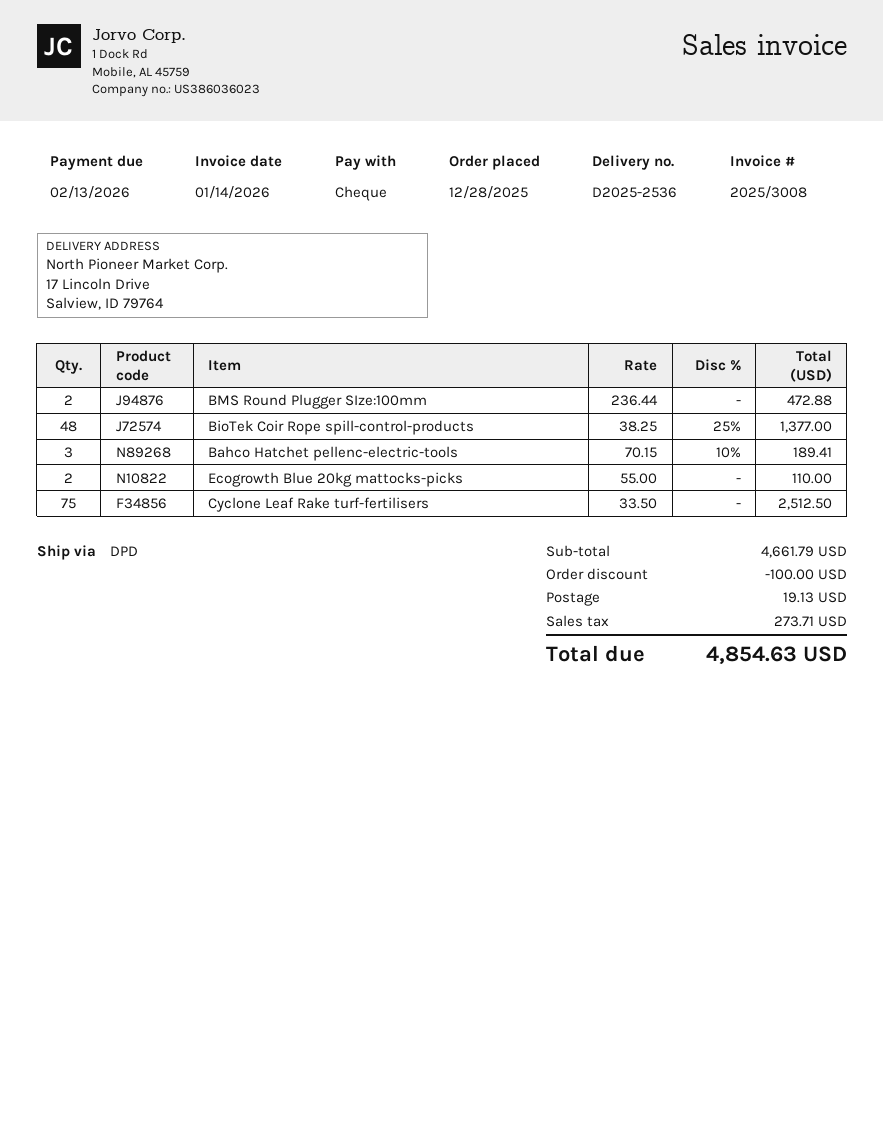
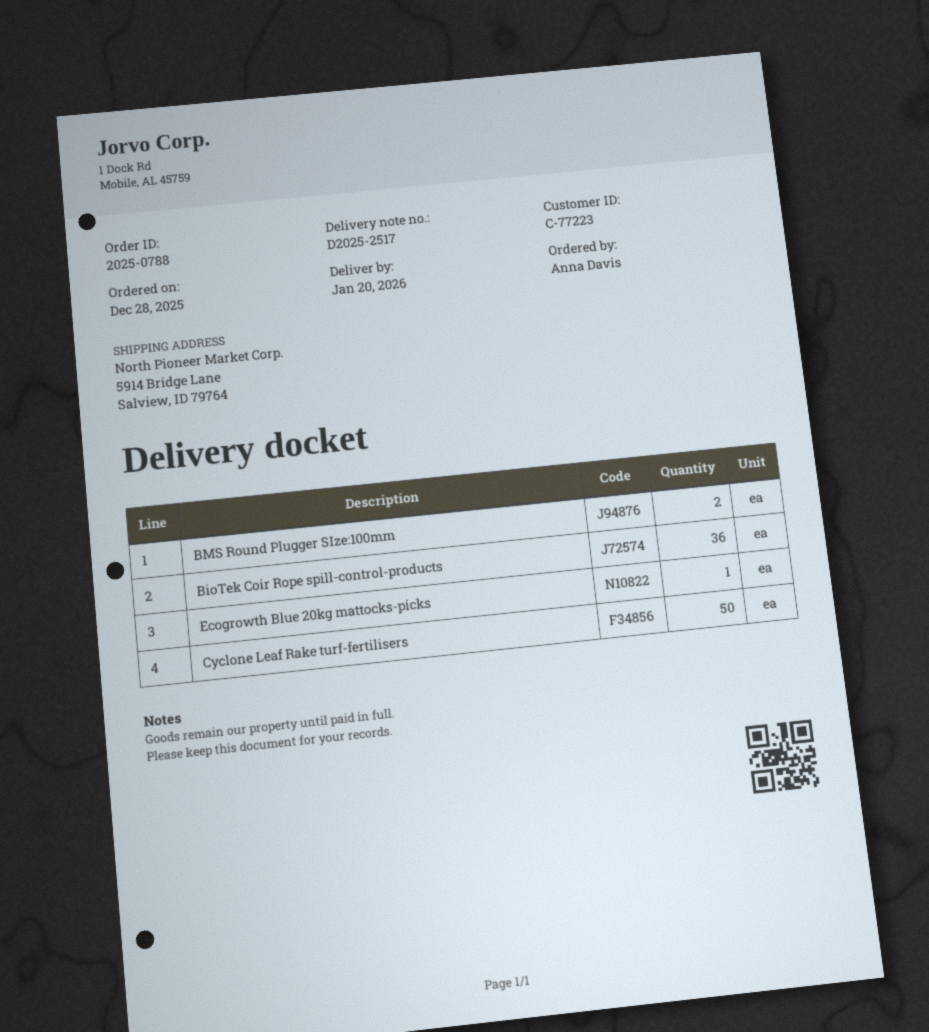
delivery note number: D2025-2536 -> D2025-2517
ship to: 17 Lincoln Drive, Salview, ID 79764 -> 5914 Bridge Lane, Salview, ID 79764
BioTek Coir Rope spill-control-products: 48 -> 36
Bahco Hatchet pellenc-electric-tools: 3 -> none
Ecogrowth Blue 20kg mattocks-picks: 2 -> 1
Cyclone Leaf Rake turf-fertilisers: 75 -> 50

